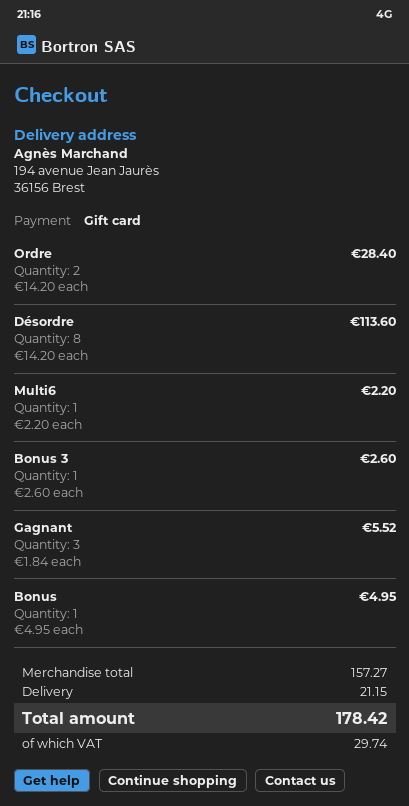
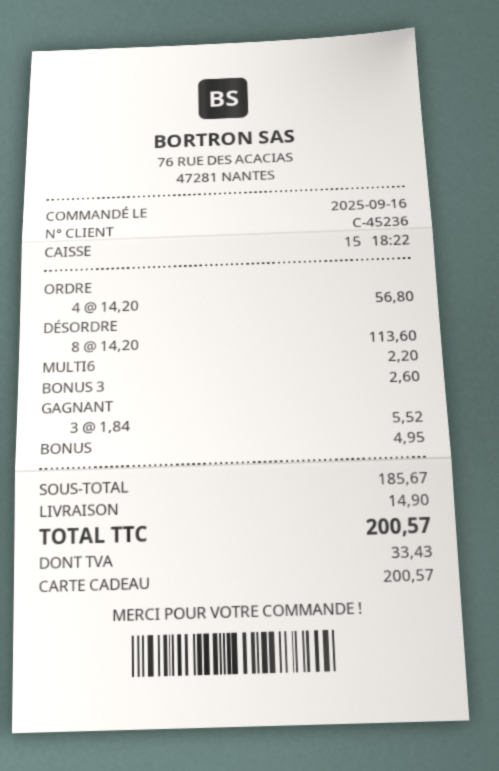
Ordre: 2 x 14.20 = 28.40 -> 4 x 14.20 = 56.80
subtotal: 157.27 -> 185.67
shipping: 21.15 -> 14.90
tax: 29.74 -> 33.43
total: 178.42 -> 200.57

